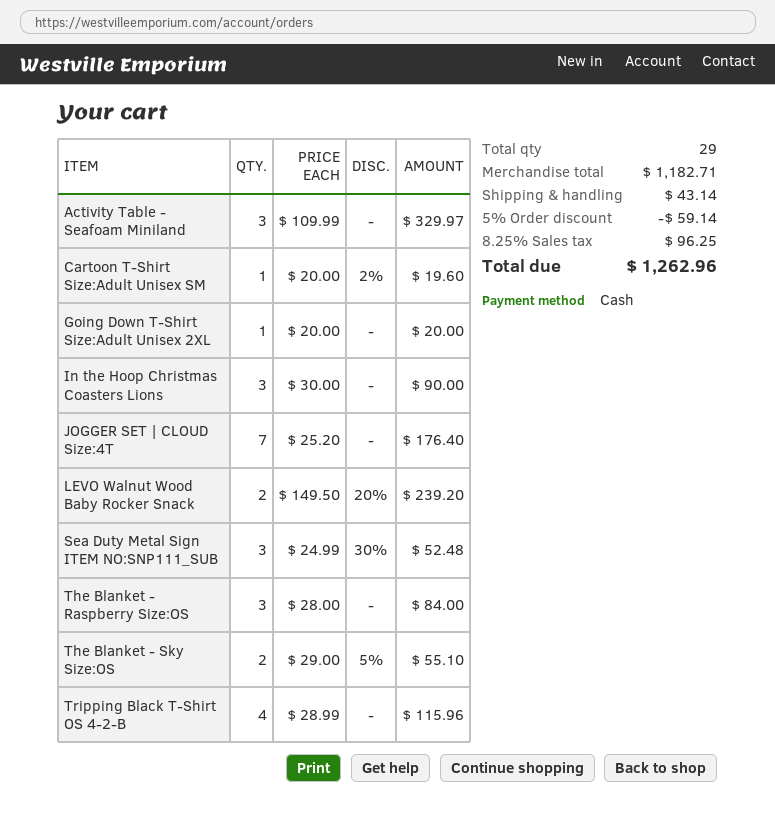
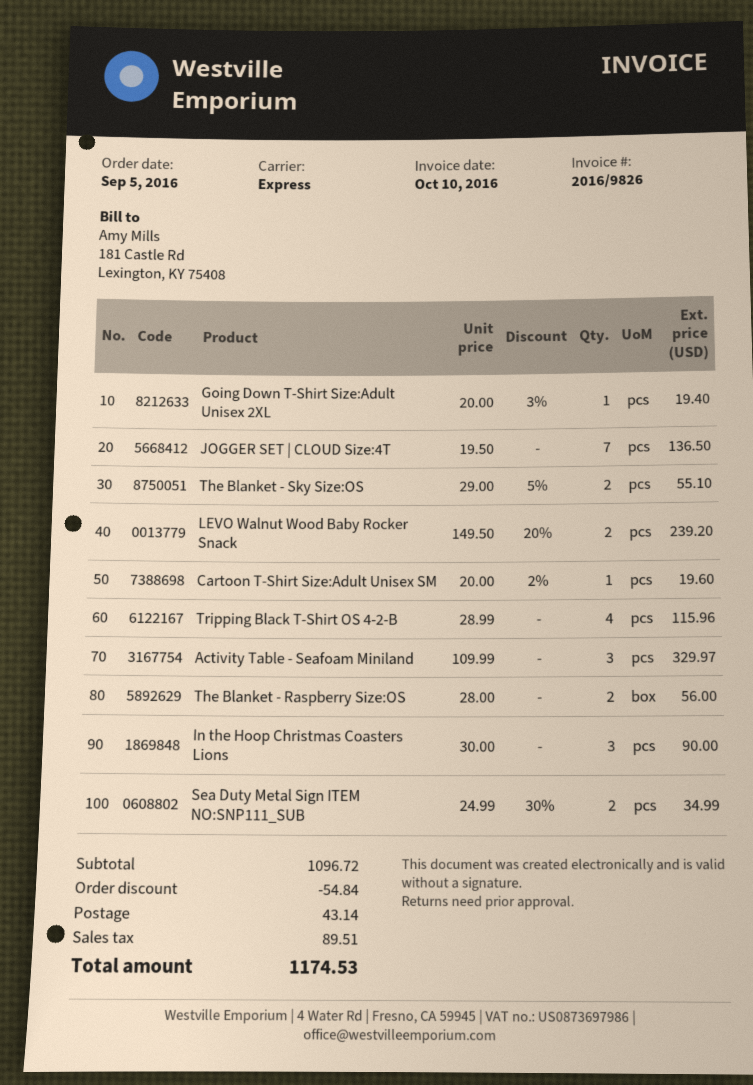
Going Down T-Shirt Size:Adult Unisex 2XL: 1 x 20.00 = 20.00 -> 1 x 20.00 - 3% = 19.40
JOGGER SET | CLOUD Size:4T: 7 x 25.20 = 176.40 -> 7 x 19.50 = 136.50
Sea Duty Metal Sign ITEM NO:SNP111_SUB: 3 x 24.99 - 30% = 52.48 -> 2 x 24.99 - 30% = 34.99
The Blanket - Raspberry Size:OS: 3 x 28.00 = 84.00 -> 2 x 28.00 = 56.00
subtotal: 1182.71 -> 1096.72
discount: 59.14 -> 54.84
tax: 96.25 -> 89.51
total: 1262.96 -> 1174.53

